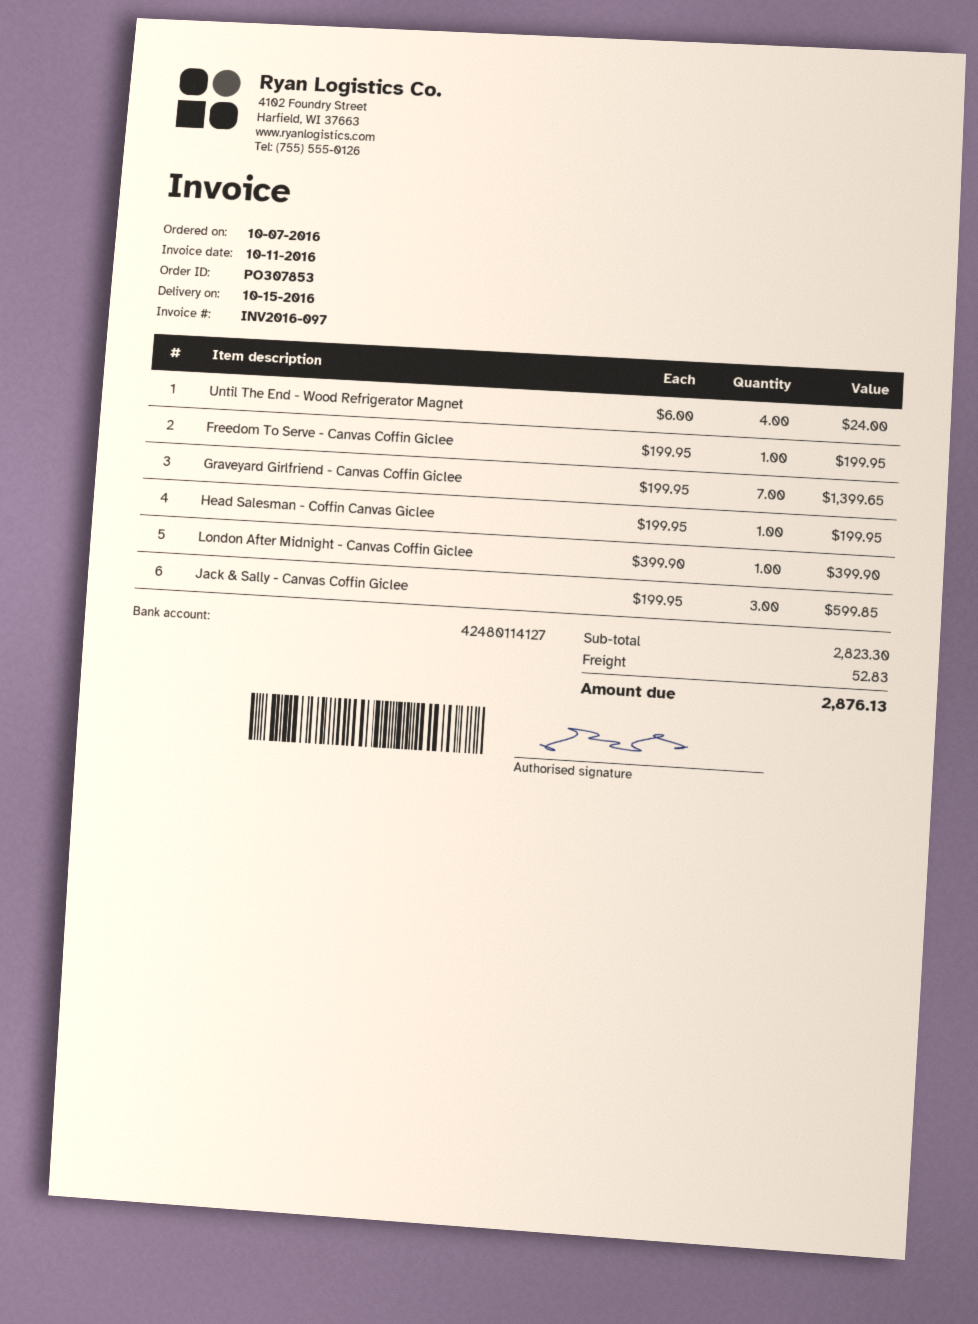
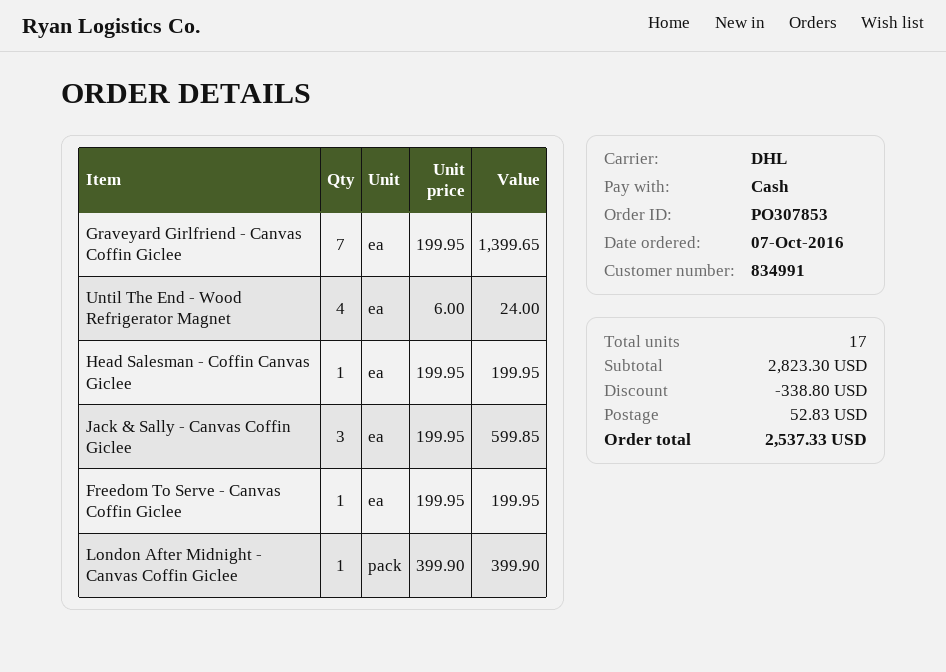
discount: none -> 338.80
total: 2876.13 -> 2537.33

